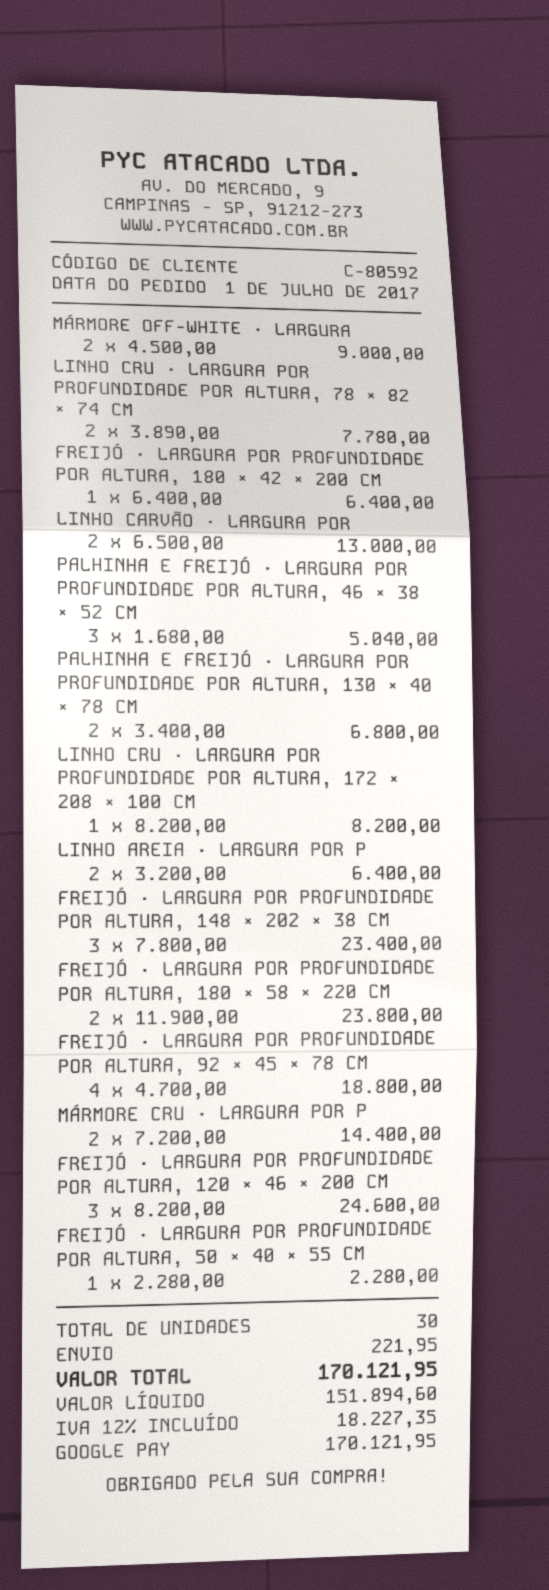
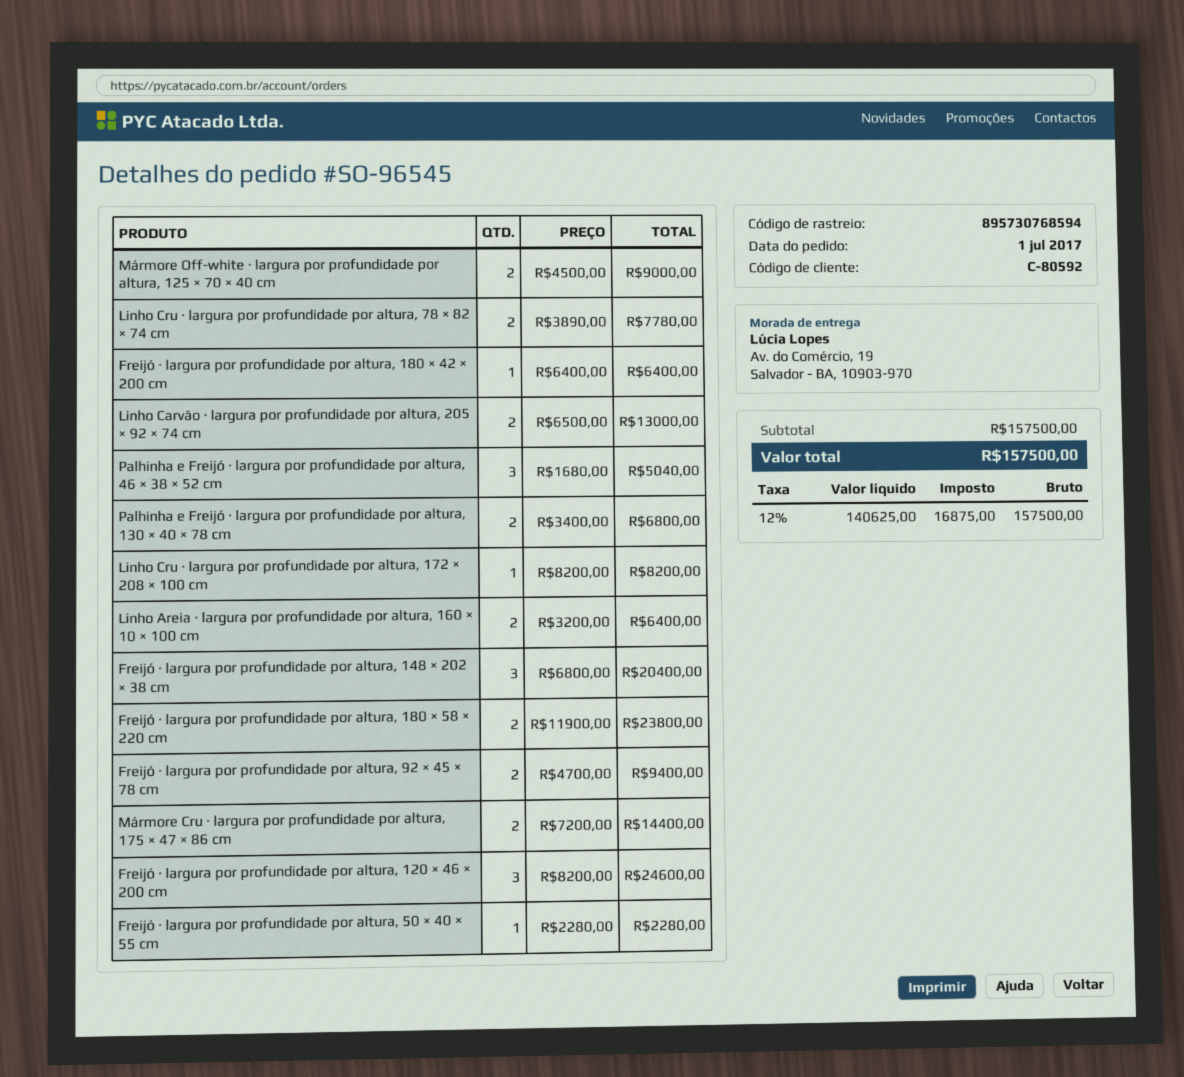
FREIJÓ · LARGURA POR PROFUNDIDADE POR ALTURA, 148 × 202 × 38 CM: 3 x 7800.00 = 23400.00 -> 3 x 6800.00 = 20400.00
FREIJÓ · LARGURA POR PROFUNDIDADE POR ALTURA, 92 × 45 × 78 CM: 4 x 4700.00 = 18800.00 -> 2 x 4700.00 = 9400.00
shipping: 221.95 -> none
net: 151894.60 -> 140625.00
tax: 12% = 18227.35 -> 12% = 16875.00
total: 170121.95 -> 157500.00

